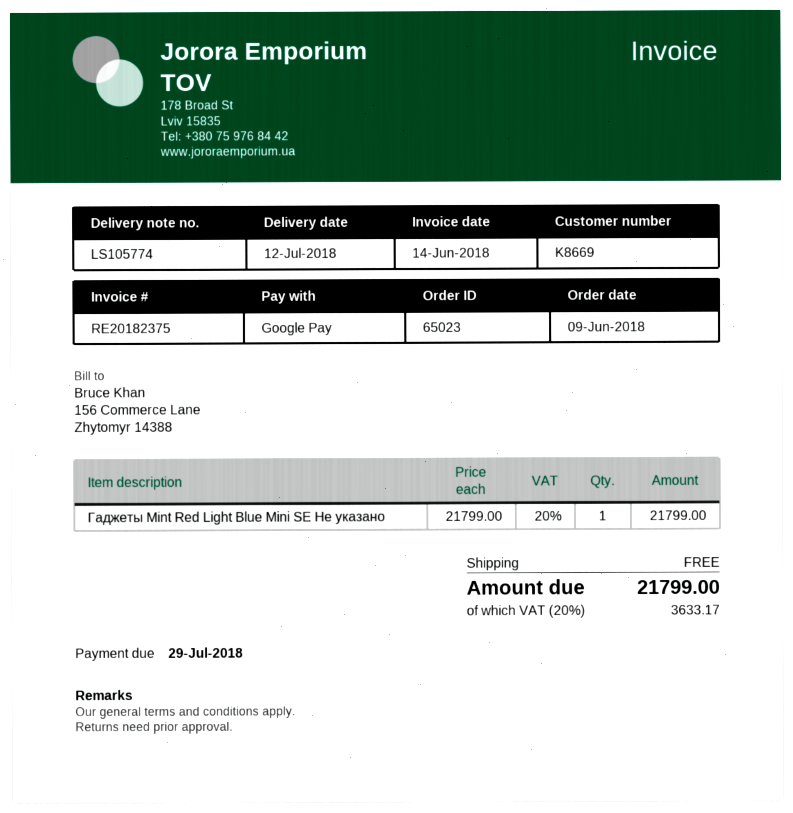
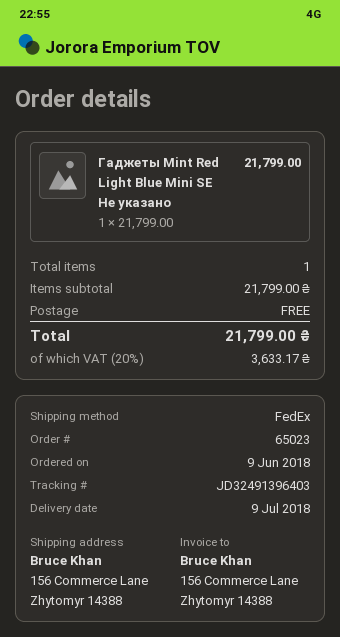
delivery date: 2018-07-12 -> 2018-07-09

